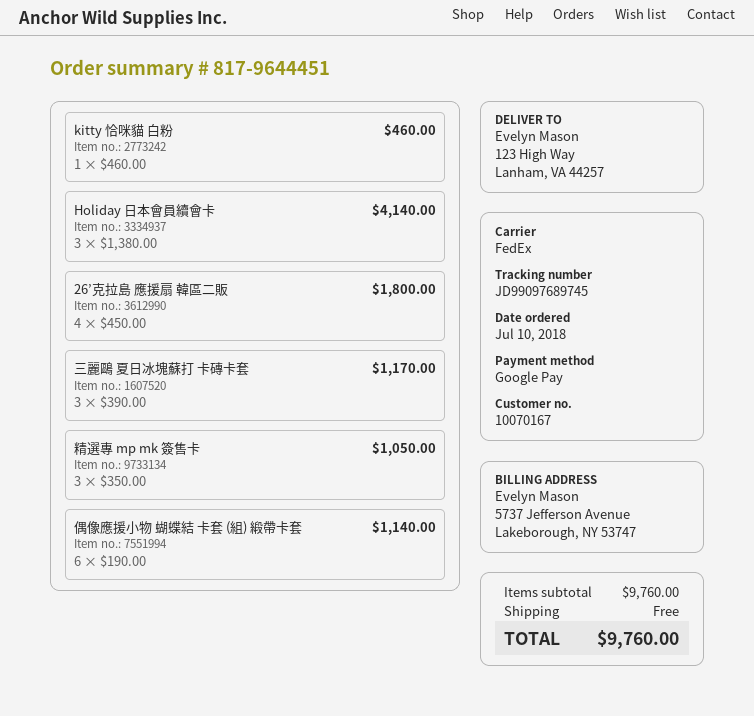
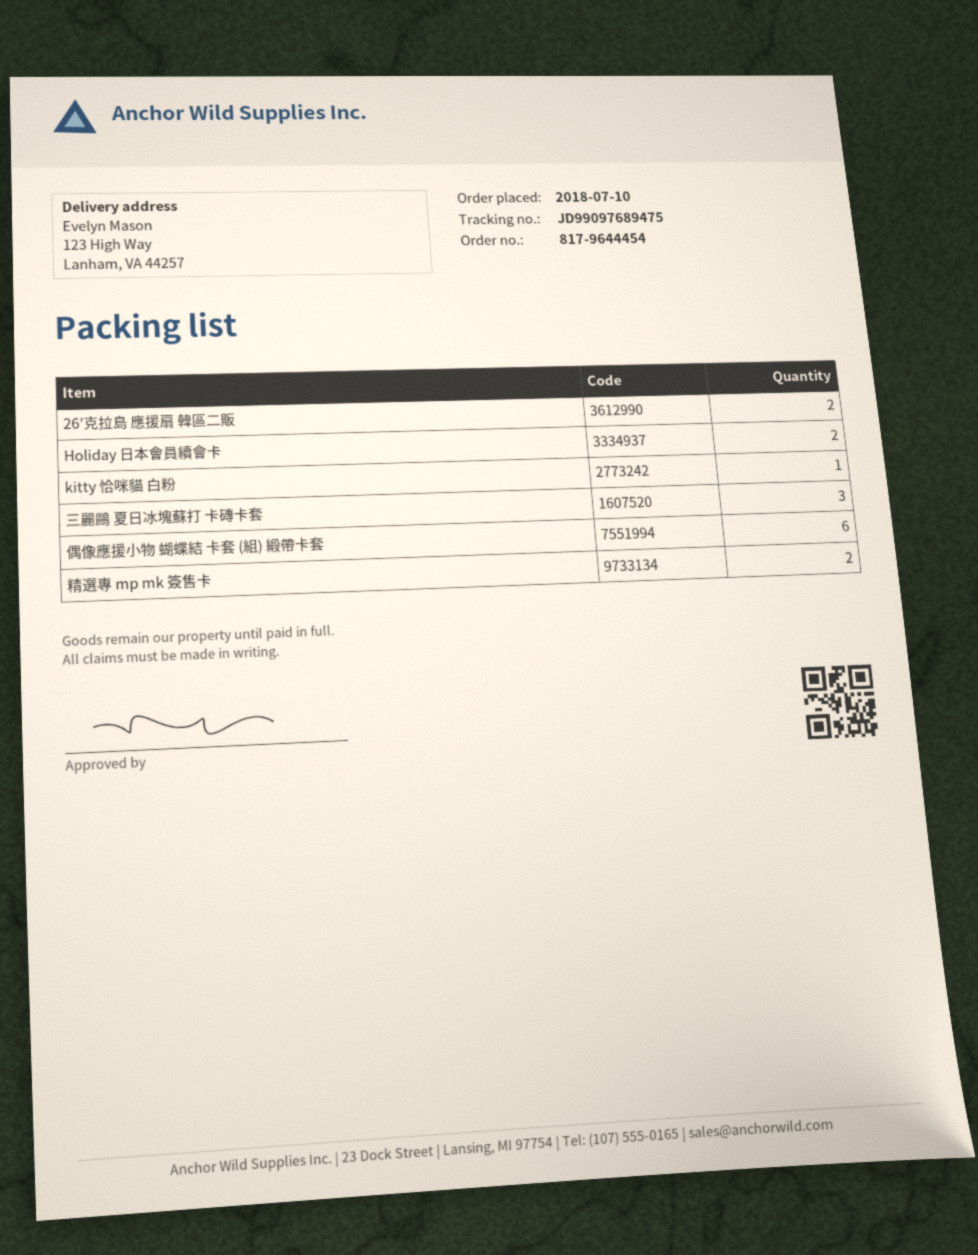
order number: 817-9644451 -> 817-9644454
tracking number: JD99097689745 -> JD99097689475
Holiday 日本會員續會卡: 3 -> 2
26’克拉島 應援扇 韓區二販: 4 -> 2
精選專 mp mk 簽售卡: 3 -> 2

